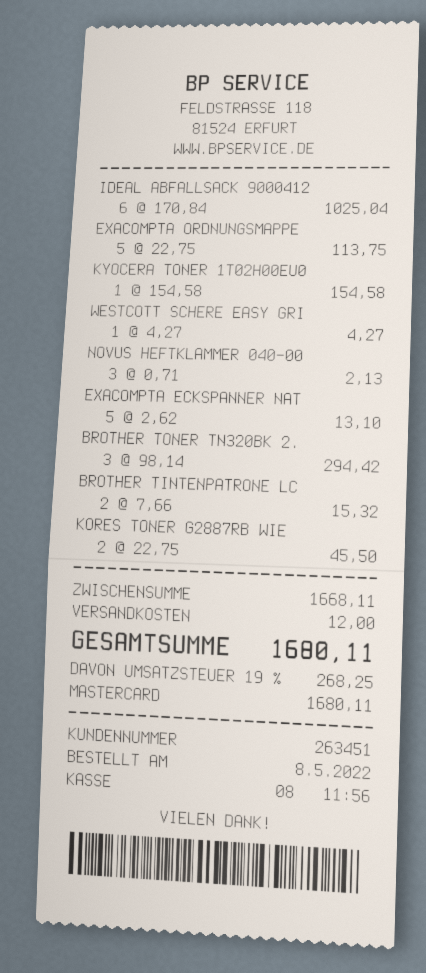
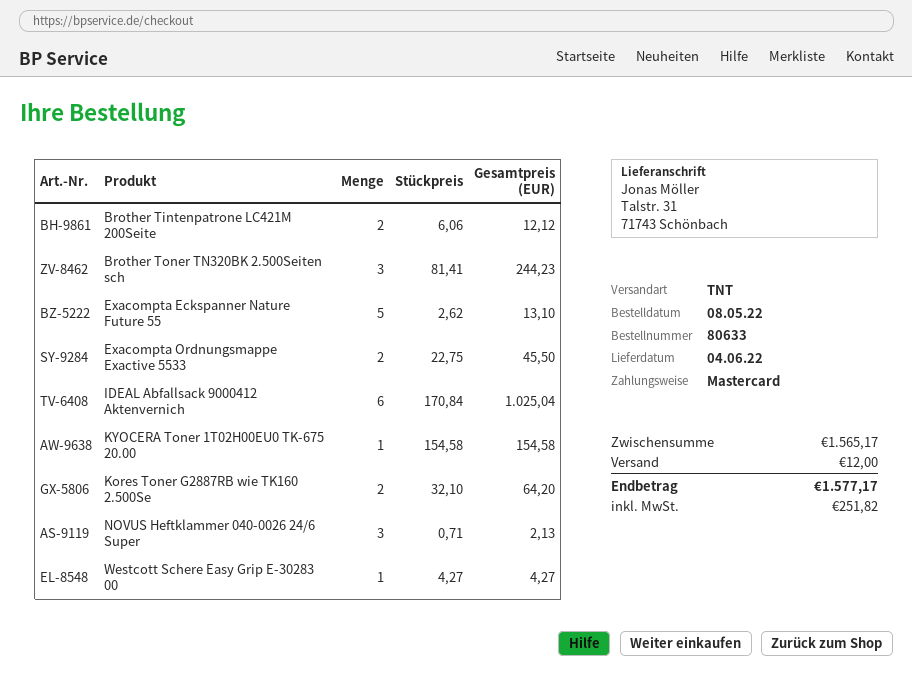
EXACOMPTA ORDNUNGSMAPPE: 5 x 22.75 = 113.75 -> 2 x 22.75 = 45.50
BROTHER TONER TN320BK 2.: 3 x 98.14 = 294.42 -> 3 x 81.41 = 244.23
BROTHER TINTENPATRONE LC: 2 x 7.66 = 15.32 -> 2 x 6.06 = 12.12
KORES TONER G2887RB WIE: 2 x 22.75 = 45.50 -> 2 x 32.10 = 64.20
subtotal: 1668.11 -> 1565.17
tax: 268.25 -> 251.82
total: 1680.11 -> 1577.17

